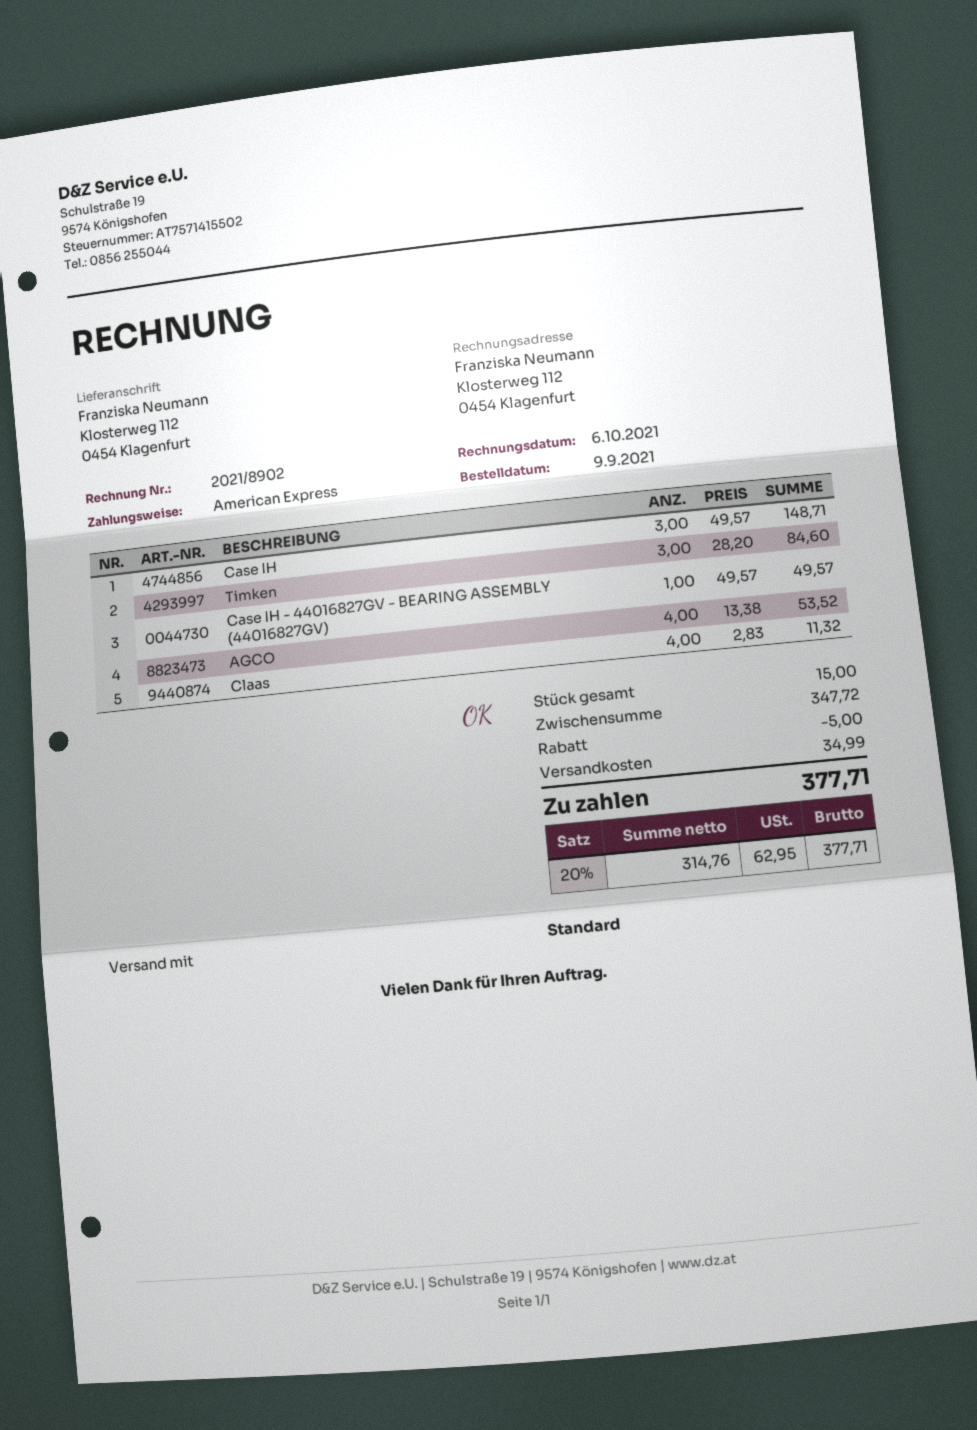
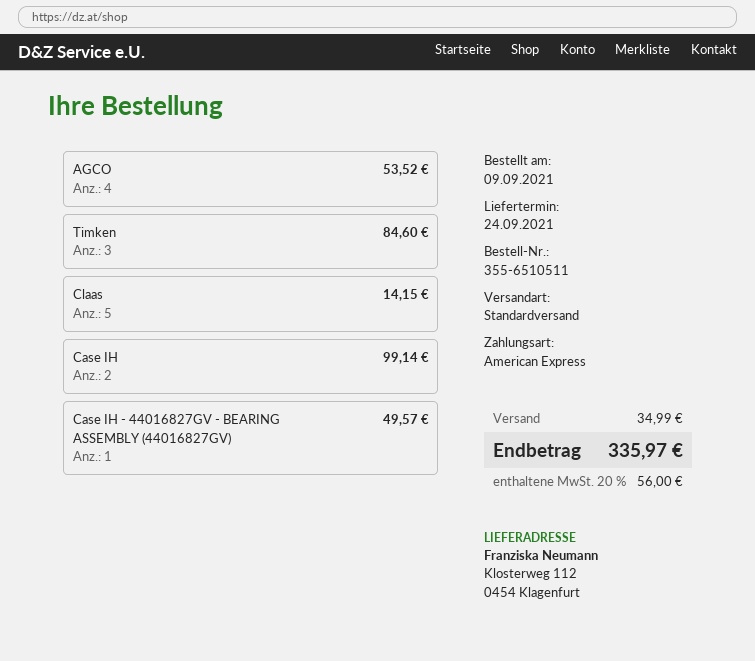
Case IH: 3 for 148.71 -> 2 for 99.14
Claas: 4 for 11.32 -> 5 for 14.15
discount: 5.00 -> none
tax: 20% = 62.95 -> 20% = 56.00
total: 377.71 -> 335.97

